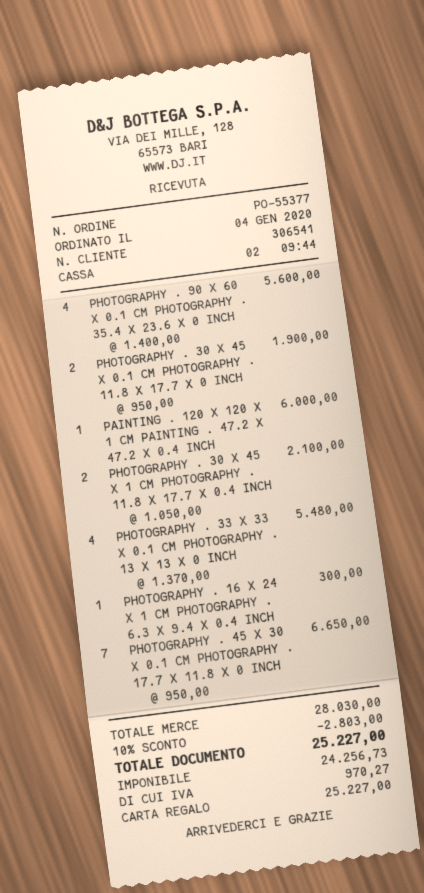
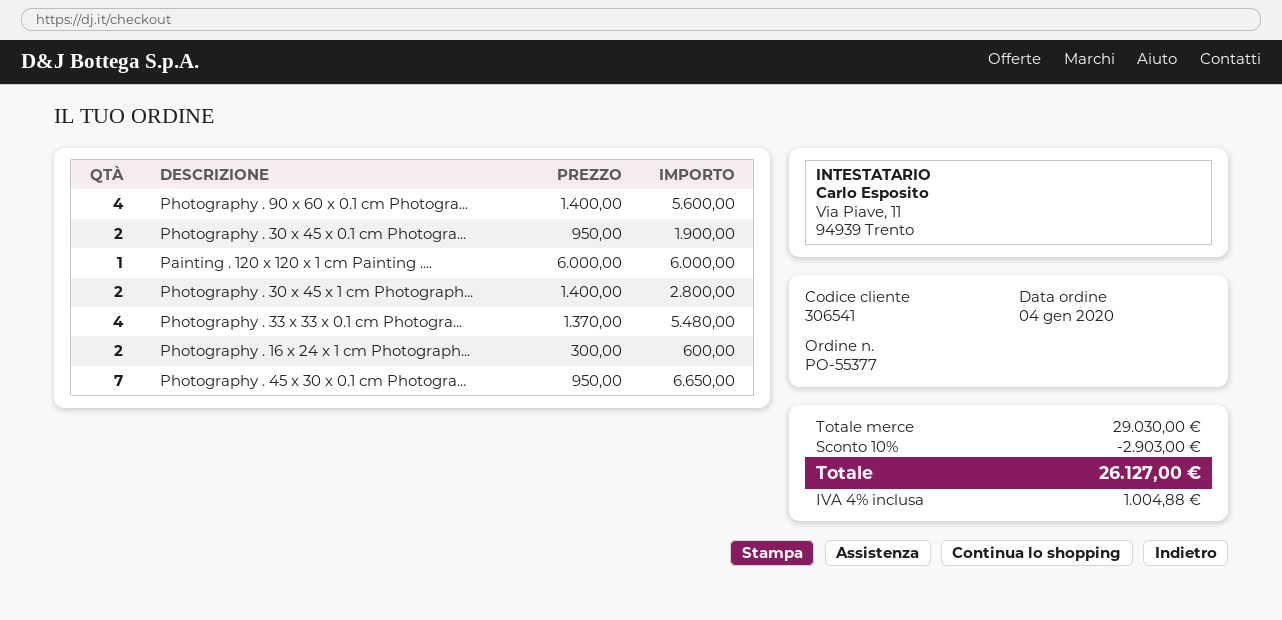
PHOTOGRAPHY . 30 X 45 X 1 CM PHOTOGRAPHY . 11.8 X 17.7 X 0.4 INCH: 2 x 1050.00 = 2100.00 -> 2 x 1400.00 = 2800.00
PHOTOGRAPHY . 16 X 24 X 1 CM PHOTOGRAPHY . 6.3 X 9.4 X 0.4 INCH: 1 x 300.00 = 300.00 -> 2 x 300.00 = 600.00
subtotal: 28030.00 -> 29030.00
discount: 10% = 2803.00 -> 10% = 2903.00
tax: 970.27 -> 1004.88
total: 25227.00 -> 26127.00

